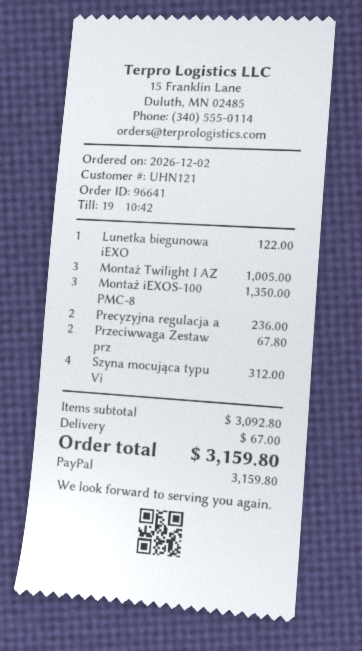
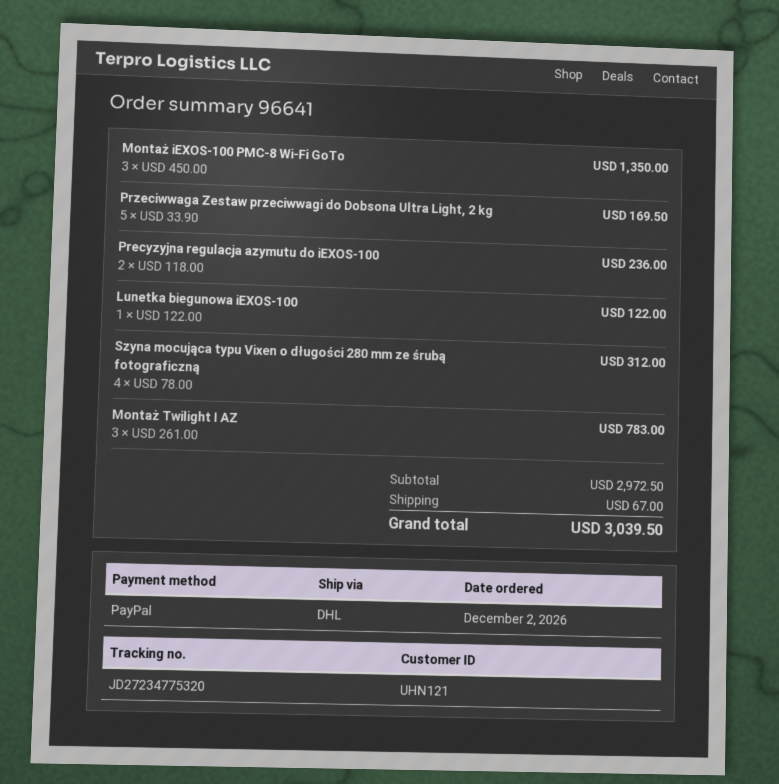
Montaż Twilight I AZ: 3 for 1005.00 -> 3 for 783.00
Przeciwwaga Zestaw prz: 2 for 67.80 -> 5 for 169.50
subtotal: 3092.80 -> 2972.50
total: 3159.80 -> 3039.50

